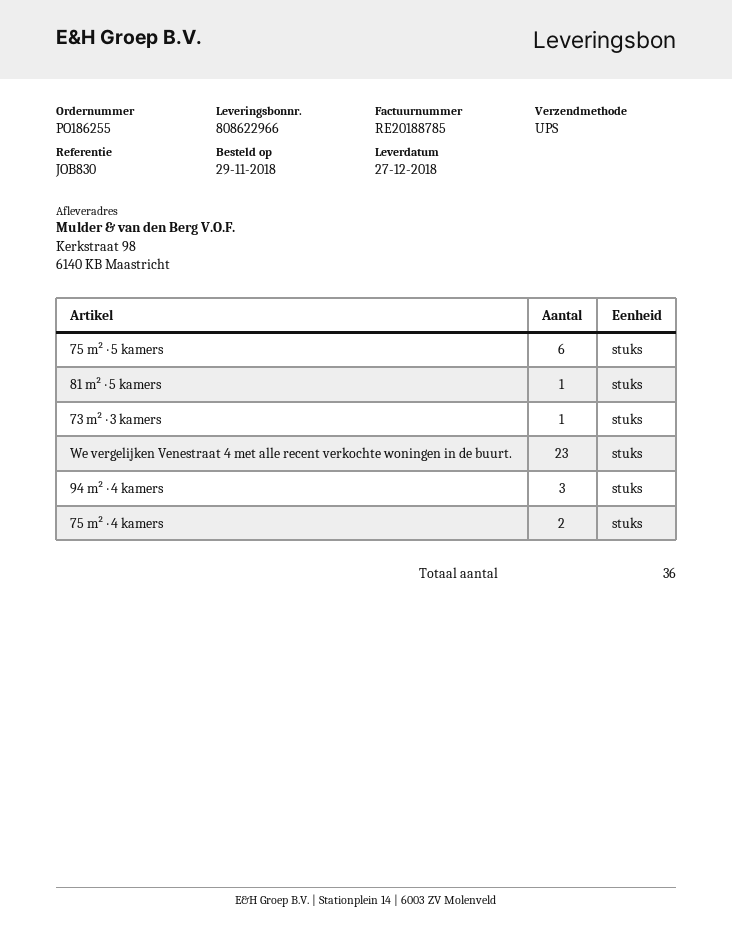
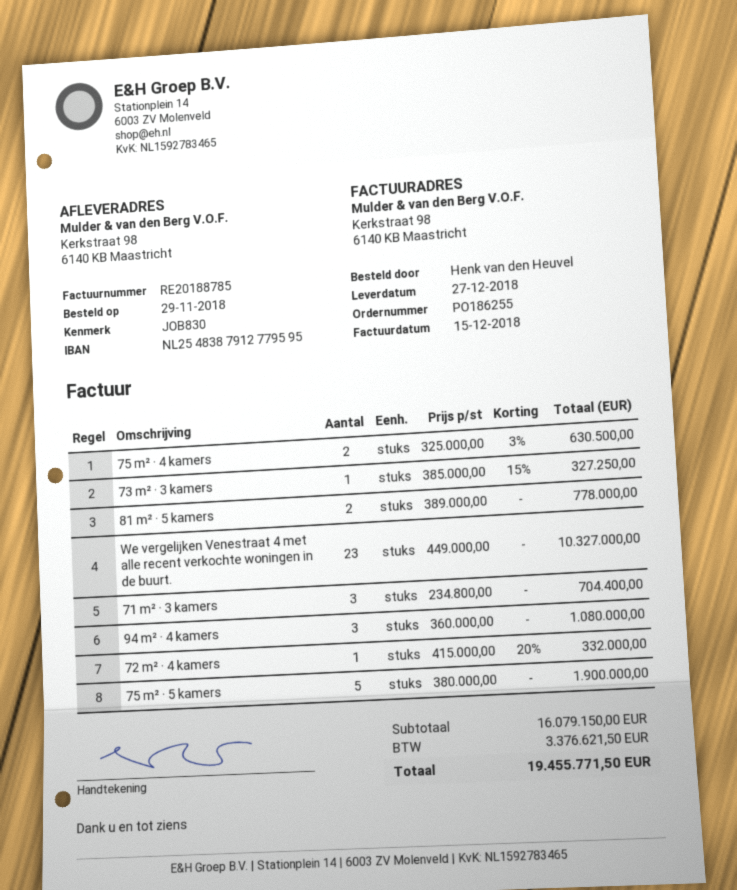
75 m² · 5 kamers: 6 -> 5
81 m² · 5 kamers: 1 -> 2
71 m² · 3 kamers: none -> 3
72 m² · 4 kamers: none -> 1

